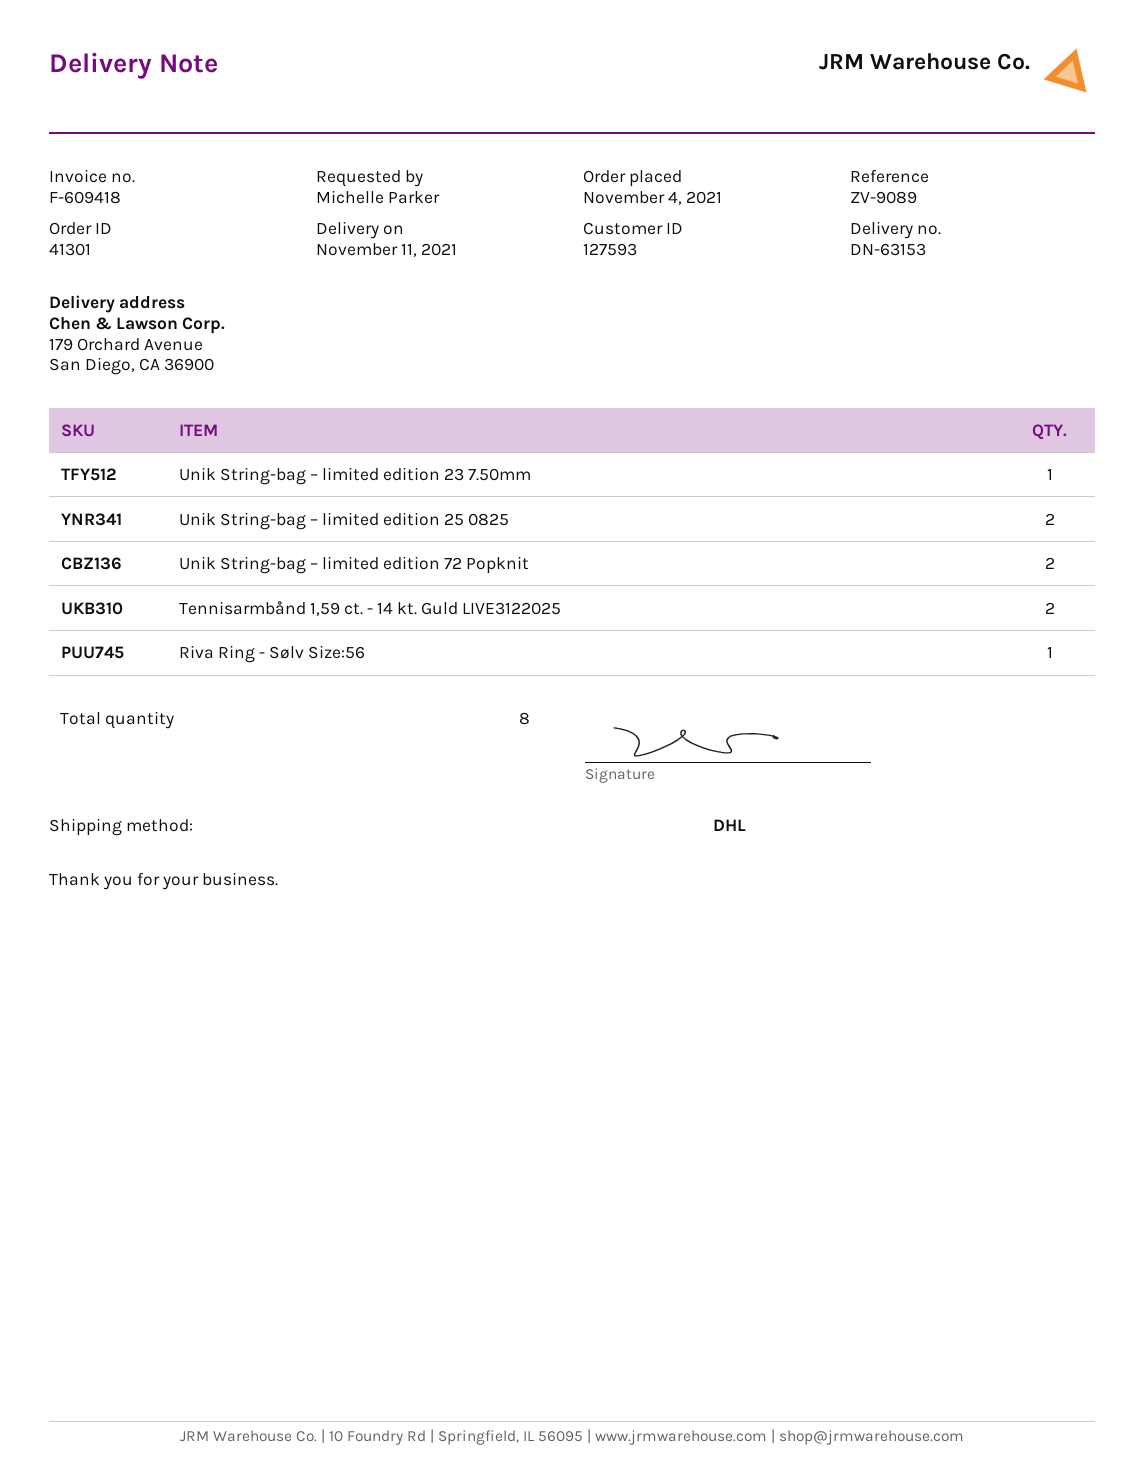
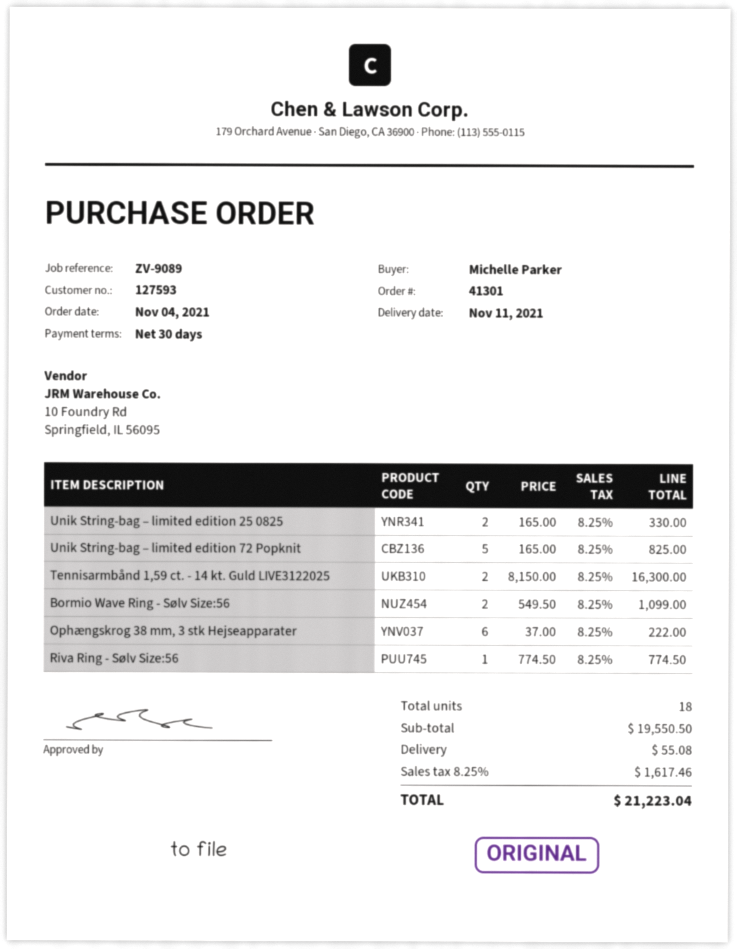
Unik String-bag – limited edition 23 7.50mm: 1 -> none
Unik String-bag – limited edition 72 Popknit: 2 -> 5
Bormio Wave Ring - Sølv Size:56: none -> 2
Ophængskrog 38 mm, 3 stk Hejseapparater: none -> 6
total quantity: 8 -> 18

